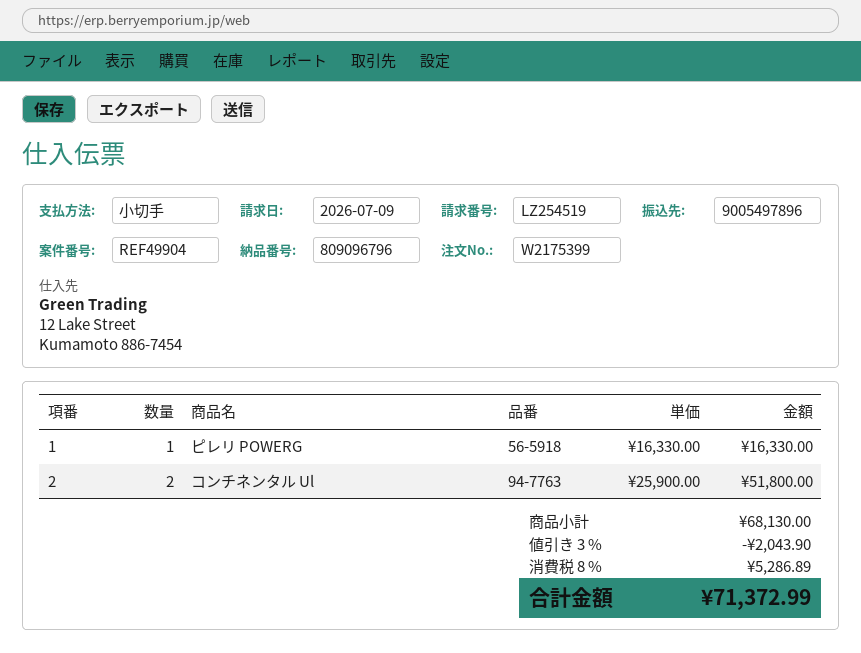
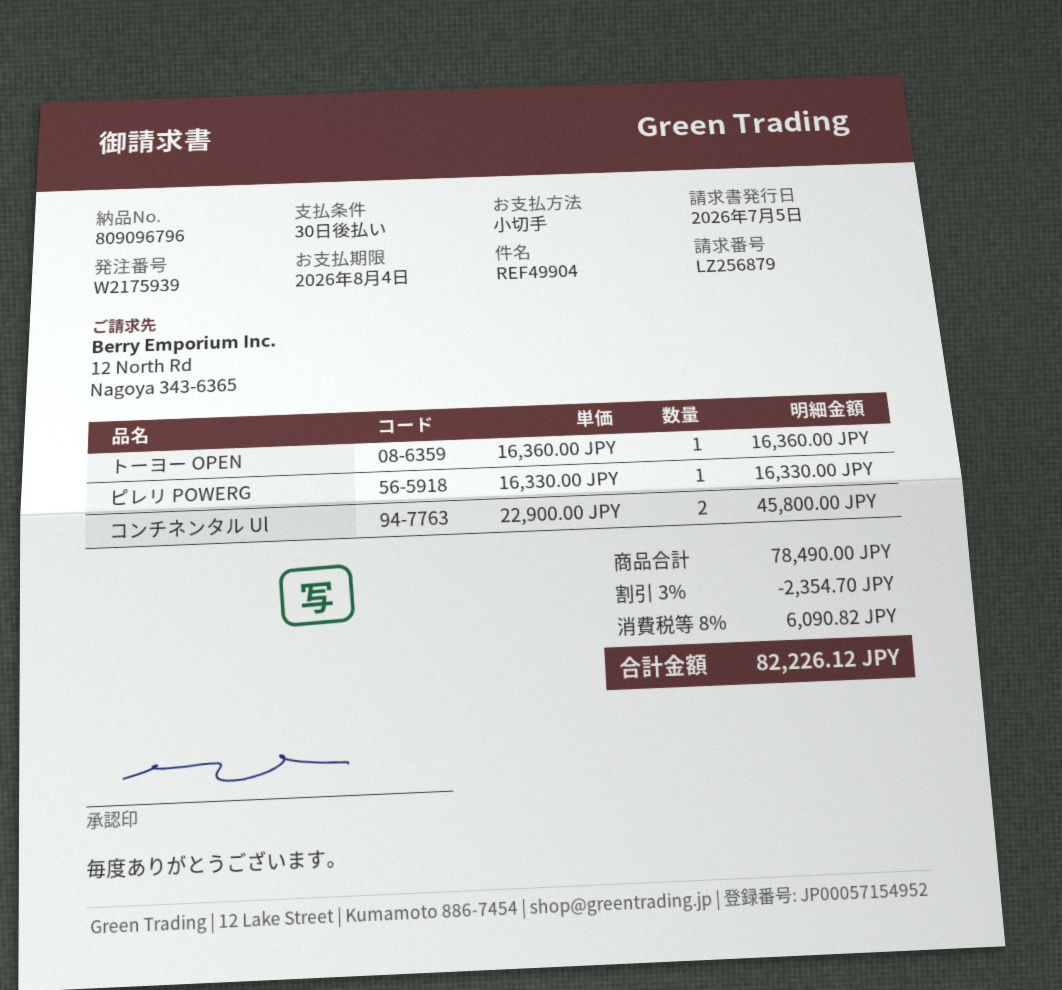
order number: W2175399 -> W2175939
invoice number: LZ254519 -> LZ256879
invoice date: 2026-07-09 -> 2026-07-05
コンチネンタル Ul: 2 x 25900.00 = 51800.00 -> 2 x 22900.00 = 45800.00
トーヨー OPEN: none -> 1 x 16360.00 = 16360.00
subtotal: 68130.00 -> 78490.00
discount: 3% = 2043.90 -> 3% = 2354.70
tax: 8% = 5286.89 -> 8% = 6090.82
total: 71372.99 -> 82226.12

